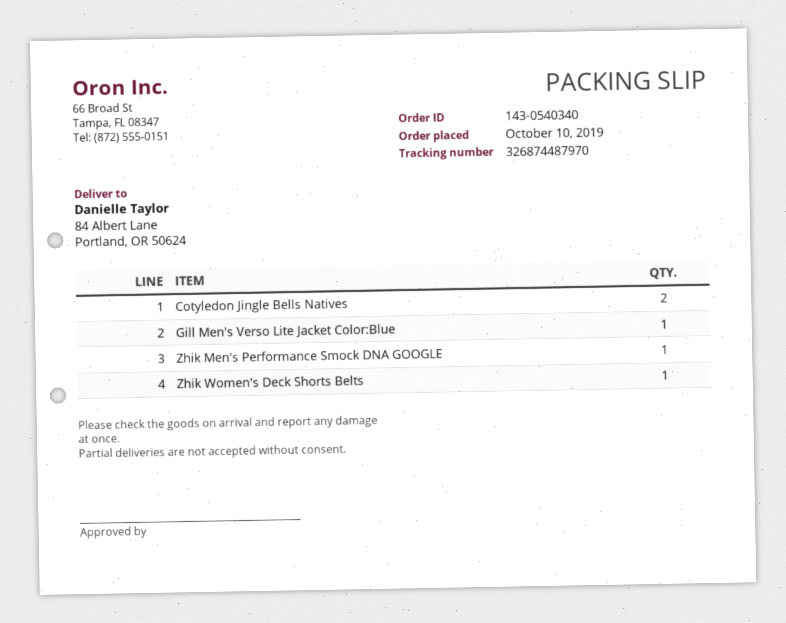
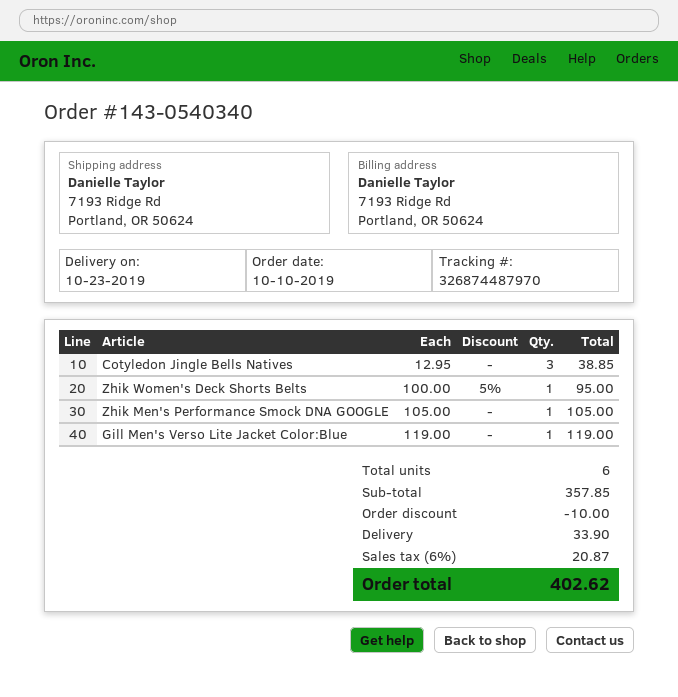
ship to: 84 Albert Lane, Portland, OR 50624 -> 7193 Ridge Rd, Portland, OR 50624
Cotyledon Jingle Bells Natives: 2 -> 3

